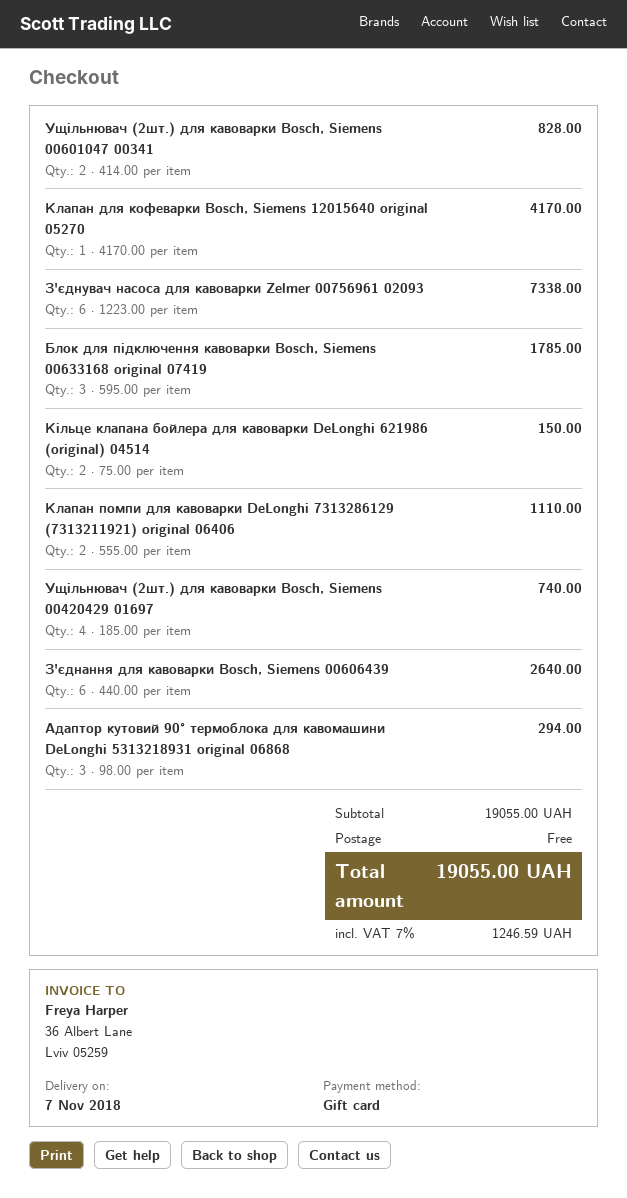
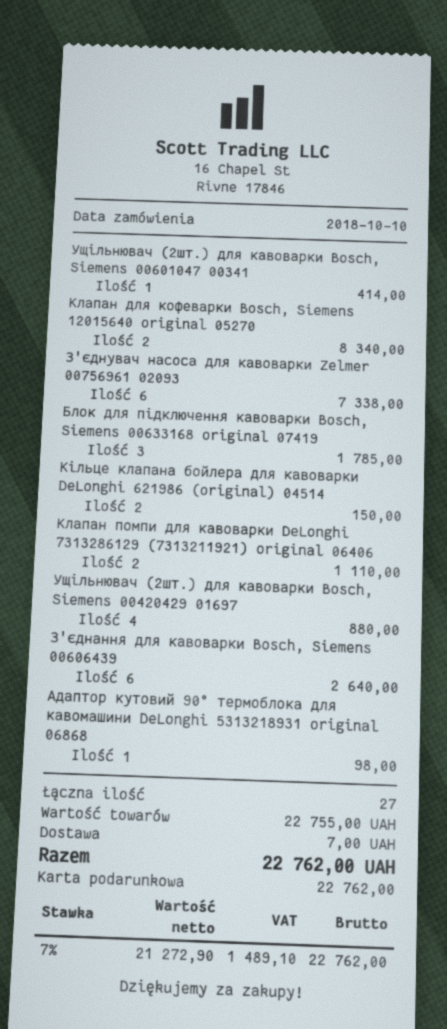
Ущільнювач (2шт.) для кавоварки Bosch, Siemens 00601047 00341: 2 for 828.00 -> 1 for 414.00
Клапан для кофеварки Bosch, Siemens 12015640 original 05270: 1 for 4170.00 -> 2 for 8340.00
Ущільнювач (2шт.) для кавоварки Bosch, Siemens 00420429 01697: 4 for 740.00 -> 4 for 880.00
Адаптор кутовий 90° термоблока для кавомашини DeLonghi 5313218931 original 06868: 3 for 294.00 -> 1 for 98.00
subtotal: 19055.00 -> 22755.00
shipping: 0.00 -> 7.00
tax: 7% = 1246.59 -> 7% = 1489.10
total: 19055.00 -> 22762.00

